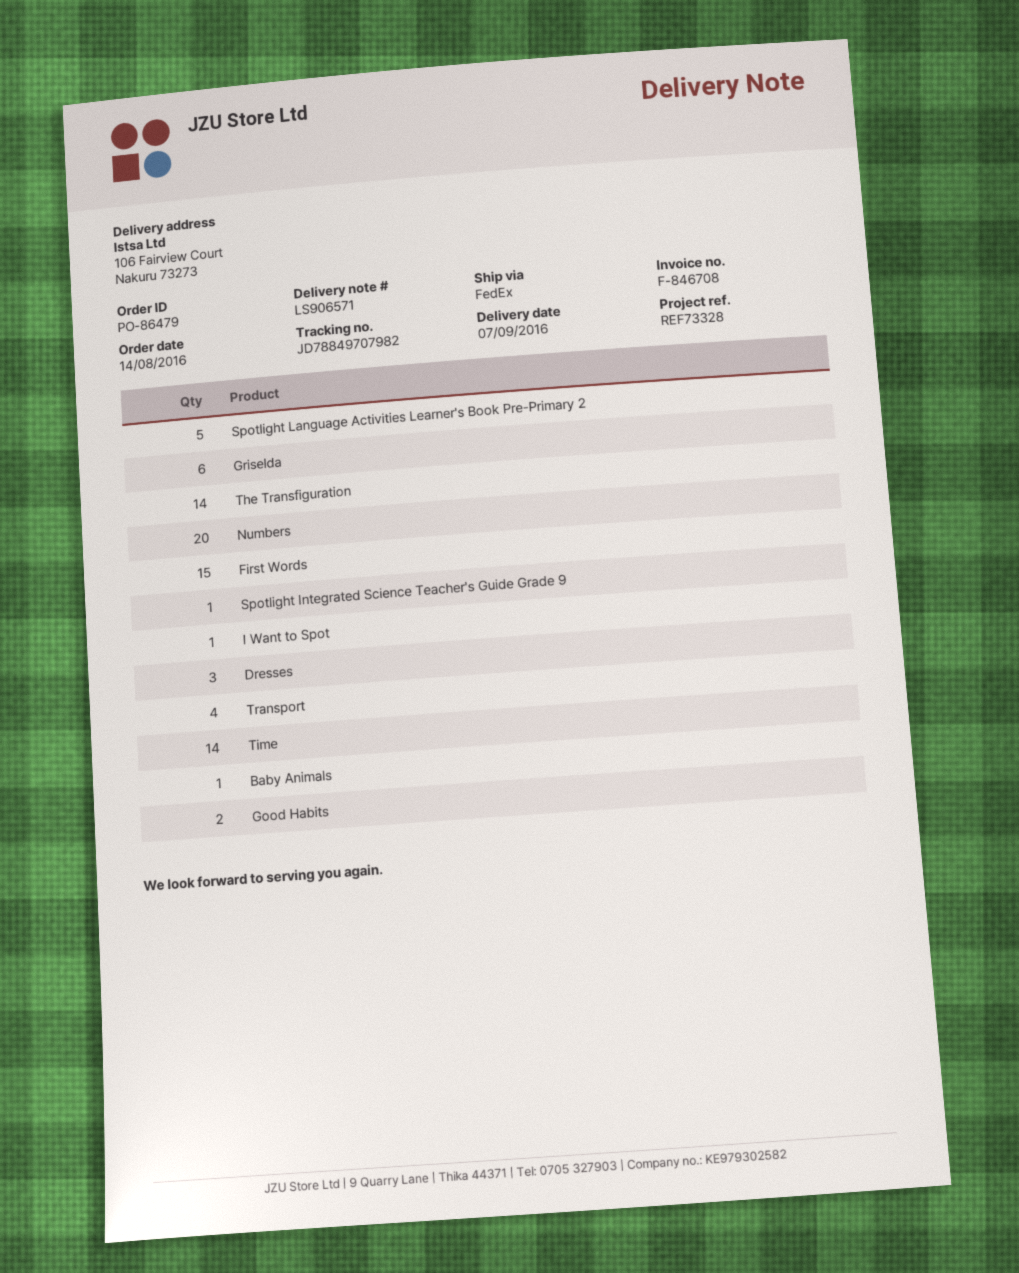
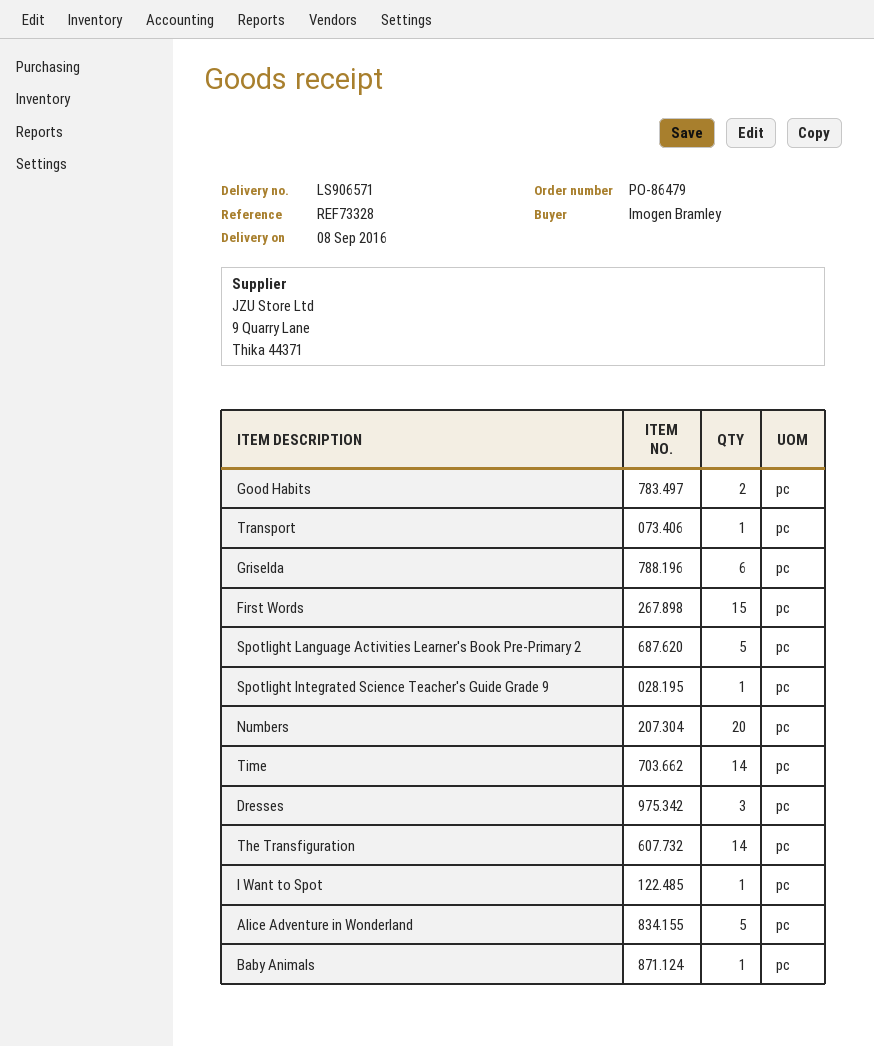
delivery date: 2016-09-07 -> 2016-09-08
Transport: 4 -> 1
Alice Adventure in Wonderland: none -> 5

